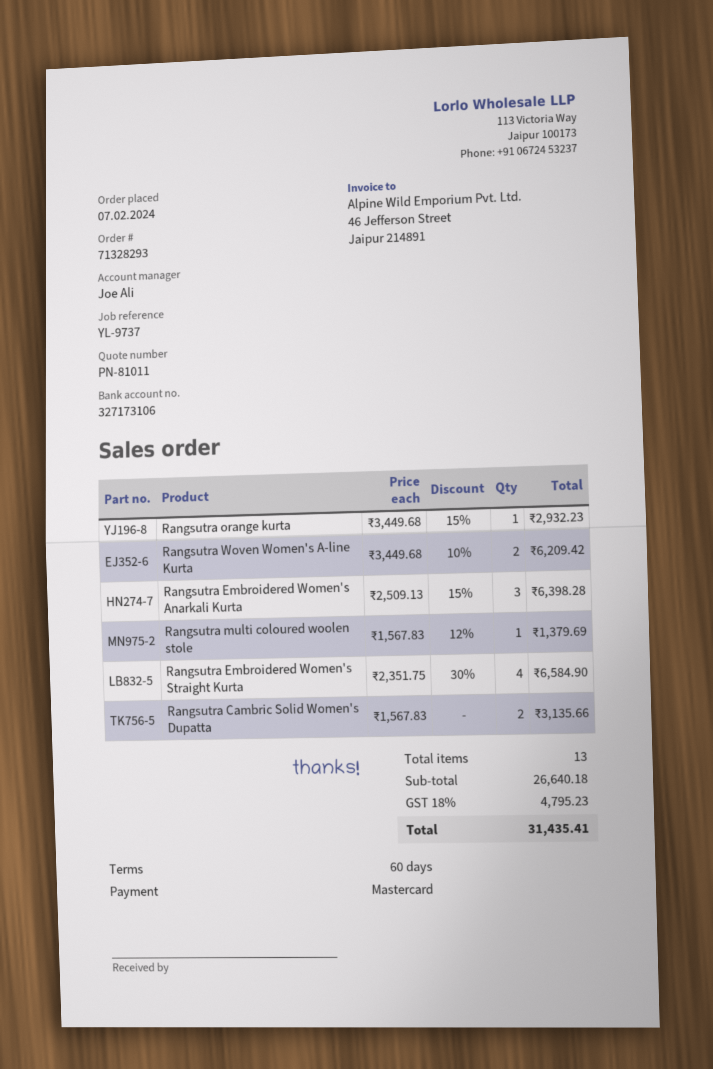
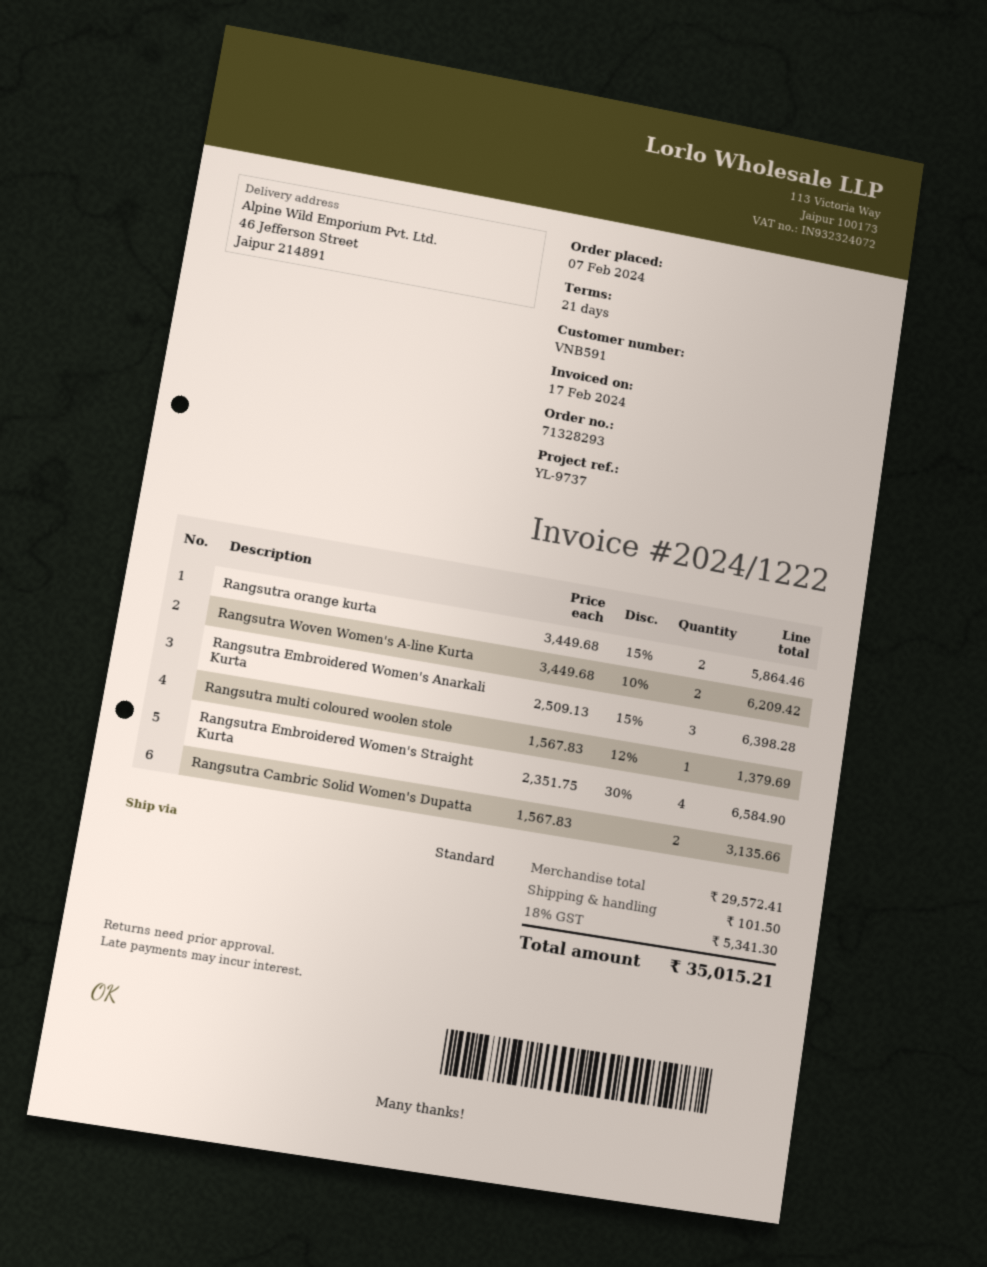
payment terms: 60 days -> 21 days
Rangsutra orange kurta: 1 x 3449.68 - 15% = 2932.23 -> 2 x 3449.68 - 15% = 5864.46
subtotal: 26640.18 -> 29572.41
shipping: none -> 101.50
tax: 18% = 4795.23 -> 18% = 5341.30
total: 31435.41 -> 35015.21

